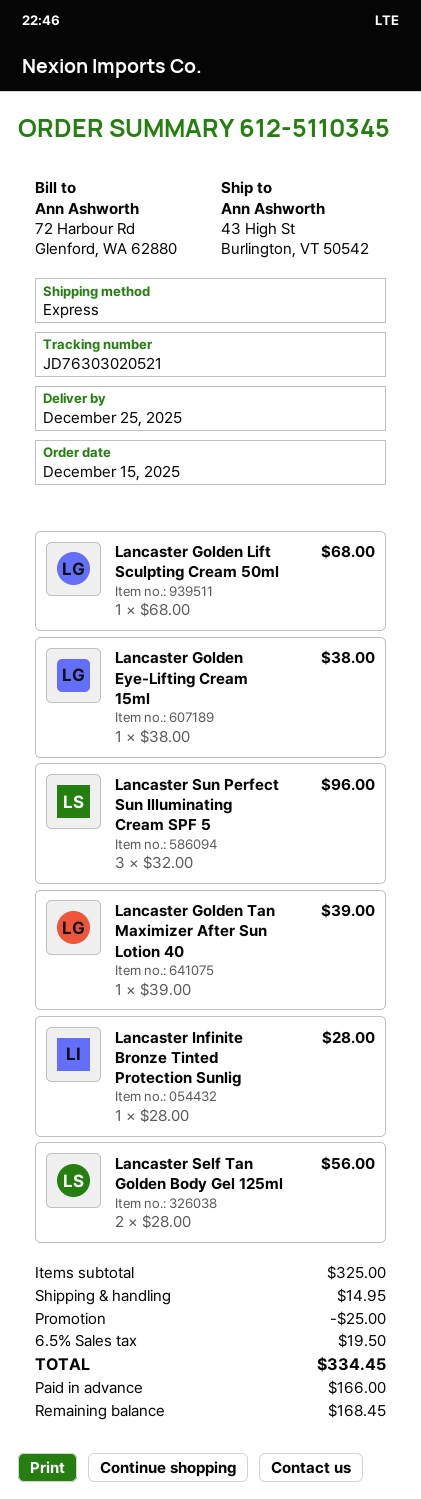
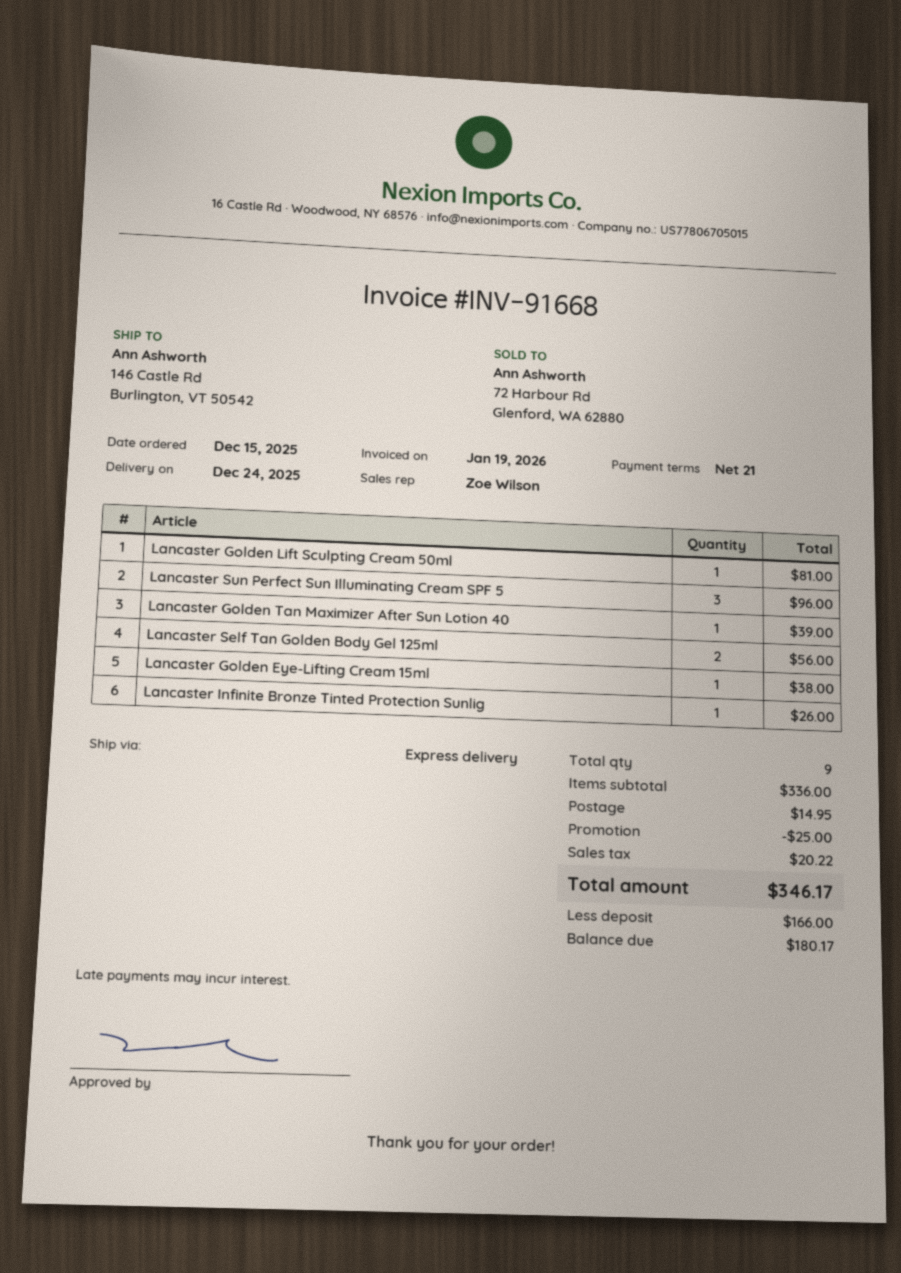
delivery date: 2025-12-25 -> 2025-12-24
ship to: 43 High St, Burlington, VT 50542 -> 146 Castle Rd, Burlington, VT 50542
Lancaster Golden Lift Sculpting Cream 50ml: 1 for 68.00 -> 1 for 81.00
Lancaster Infinite Bronze Tinted Protection Sunlig: 1 for 28.00 -> 1 for 26.00
subtotal: 325.00 -> 336.00
tax: 19.50 -> 20.22
total: 334.45 -> 346.17
balance: 168.45 -> 180.17

